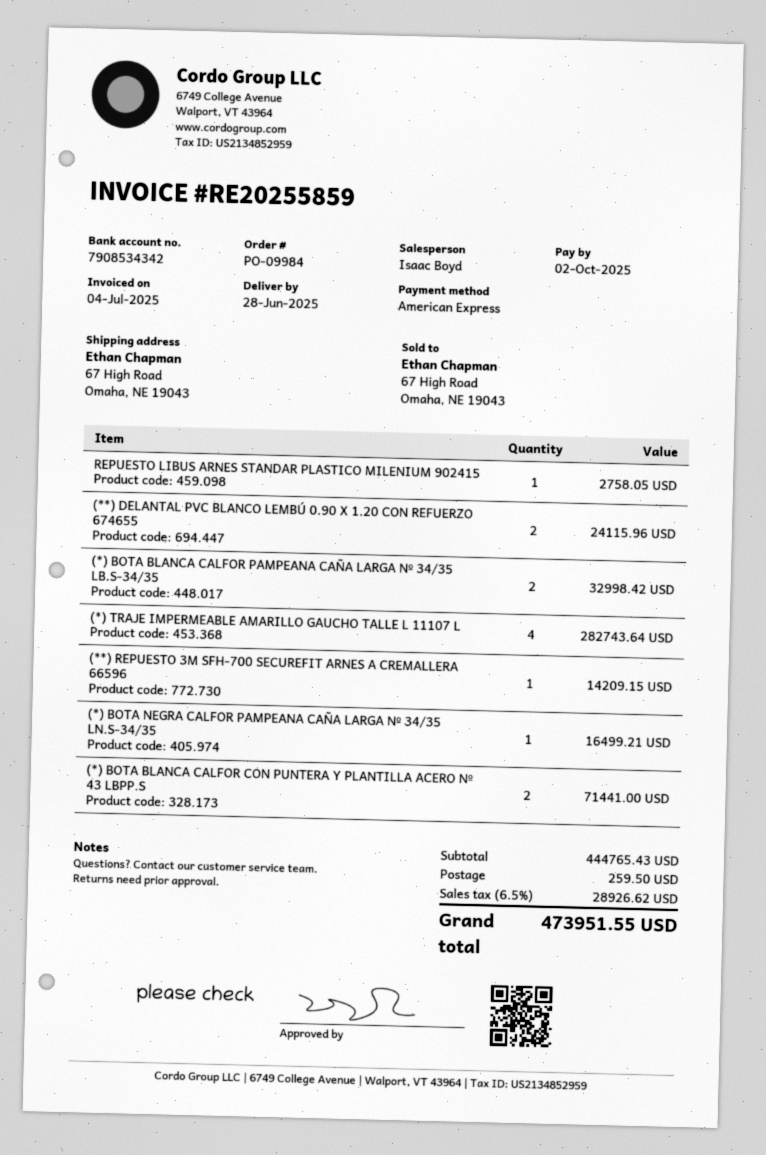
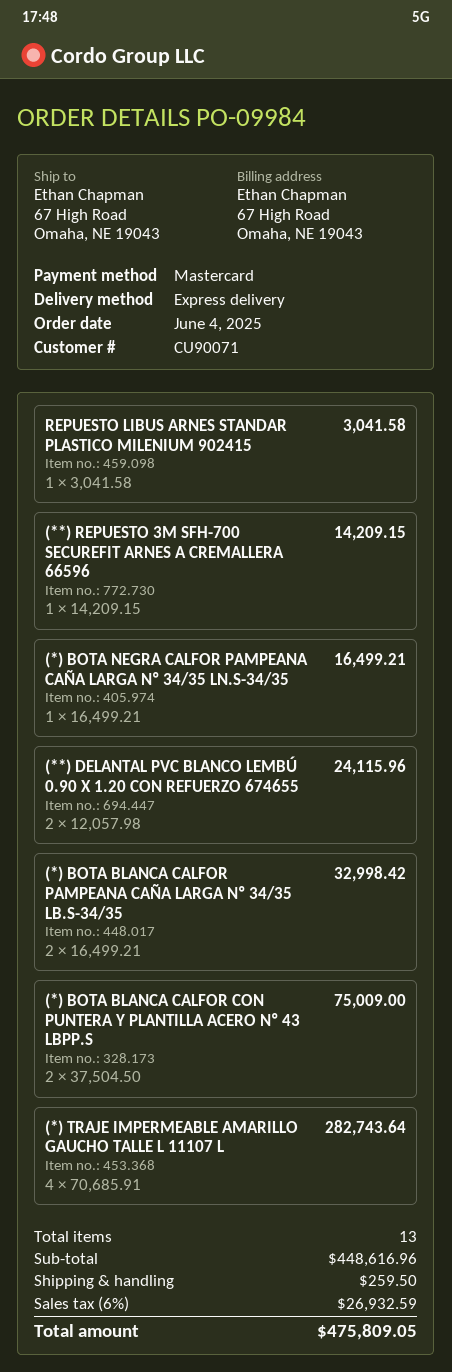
payment method: American Express -> Mastercard
REPUESTO LIBUS ARNES STANDAR PLASTICO MILENIUM 902415: 1 for 2758.05 -> 1 for 3041.58
(*) BOTA BLANCA CALFOR CON PUNTERA Y PLANTILLA ACERO Nº 43 LBPP.S: 2 for 71441.00 -> 2 for 75009.00
subtotal: 444765.43 -> 448616.96
tax: 6.5% = 28926.62 -> 6% = 26932.59
total: 473951.55 -> 475809.05

